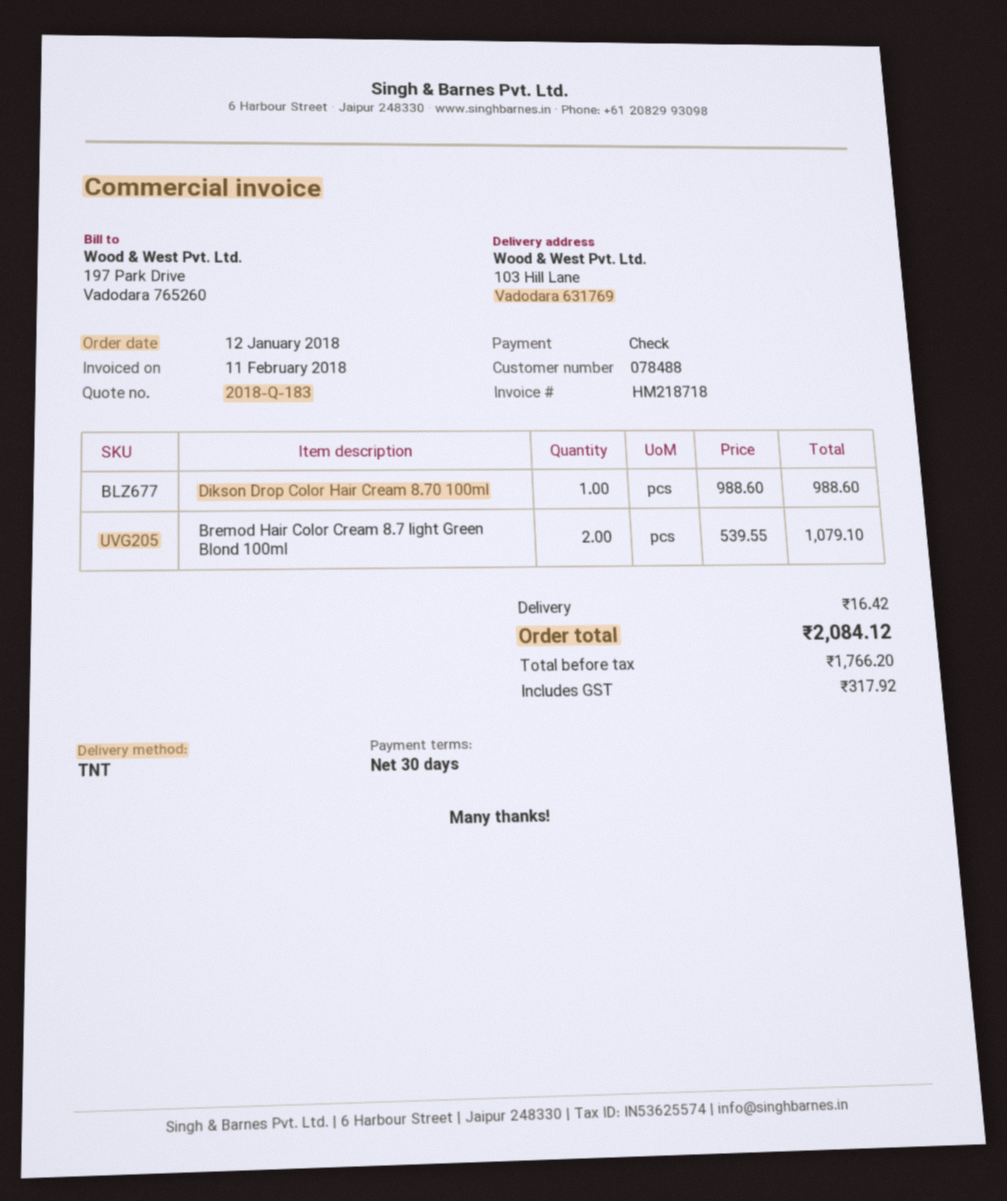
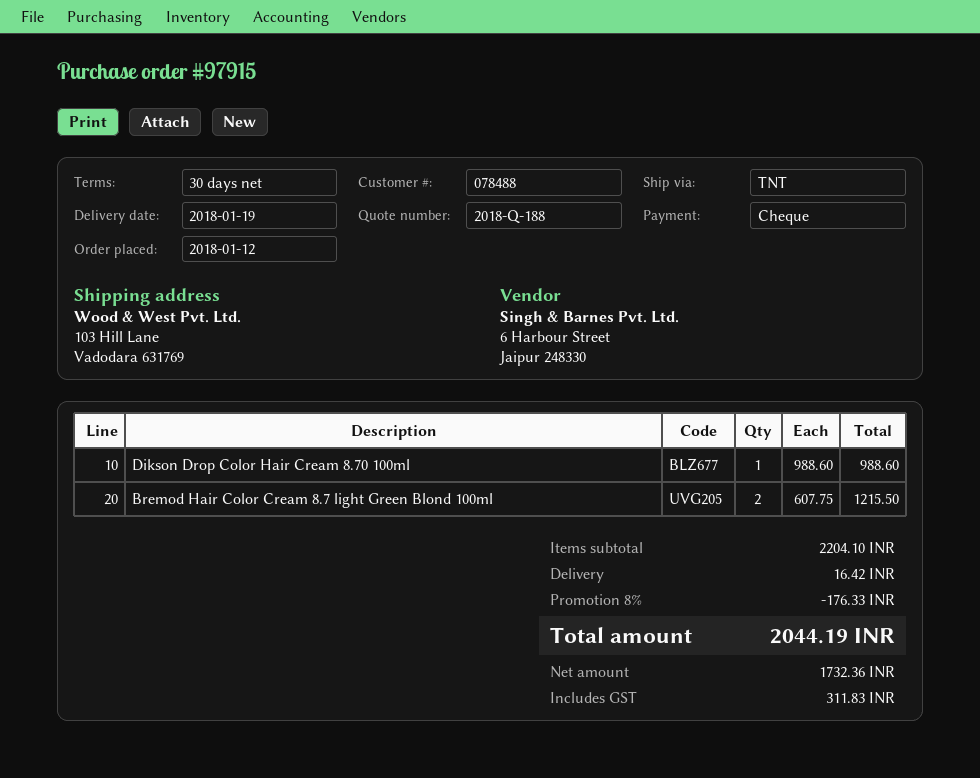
quote number: 2018-Q-183 -> 2018-Q-188
Bremod Hair Color Cream 8.7 light Green Blond 100ml: 2 x 539.55 = 1079.10 -> 2 x 607.75 = 1215.50
discount: none -> 8% = 176.33
net: 1766.20 -> 1732.36
tax: 317.92 -> 311.83
total: 2084.12 -> 2044.19

